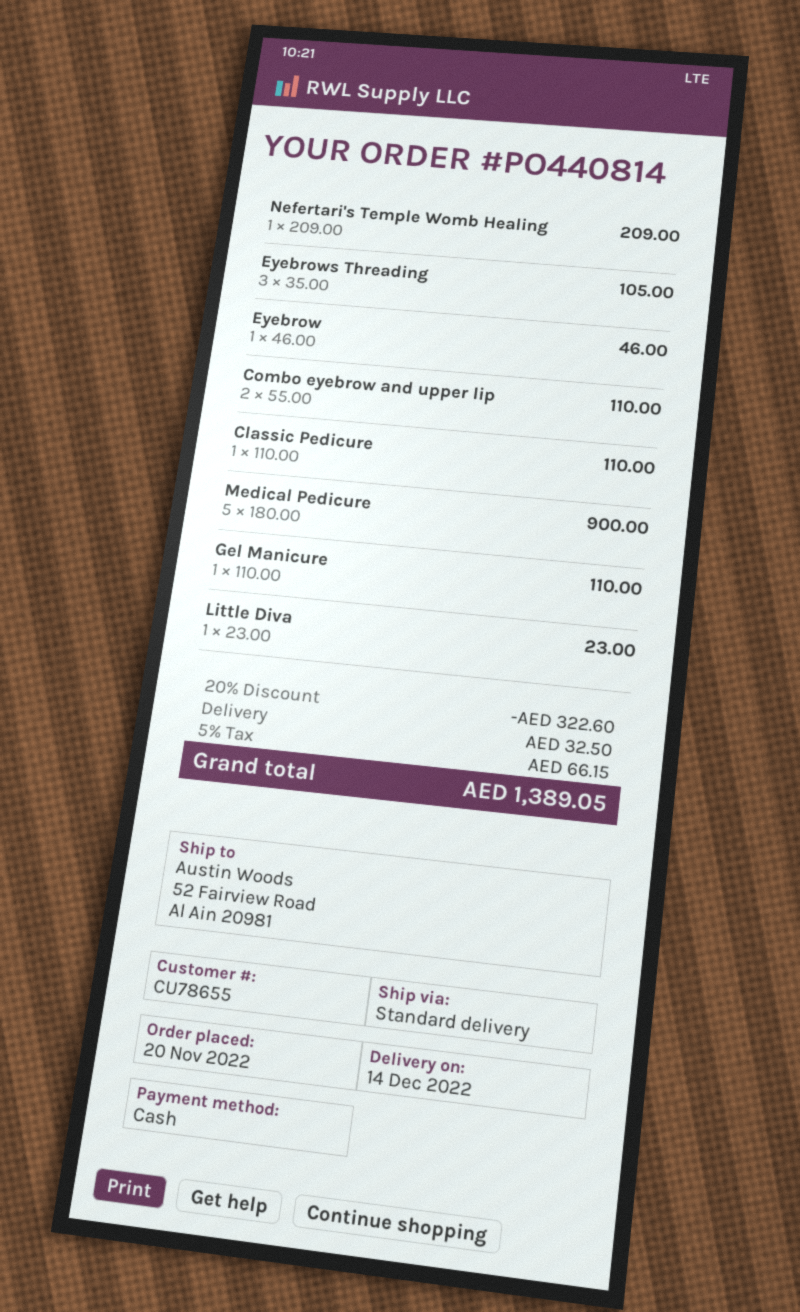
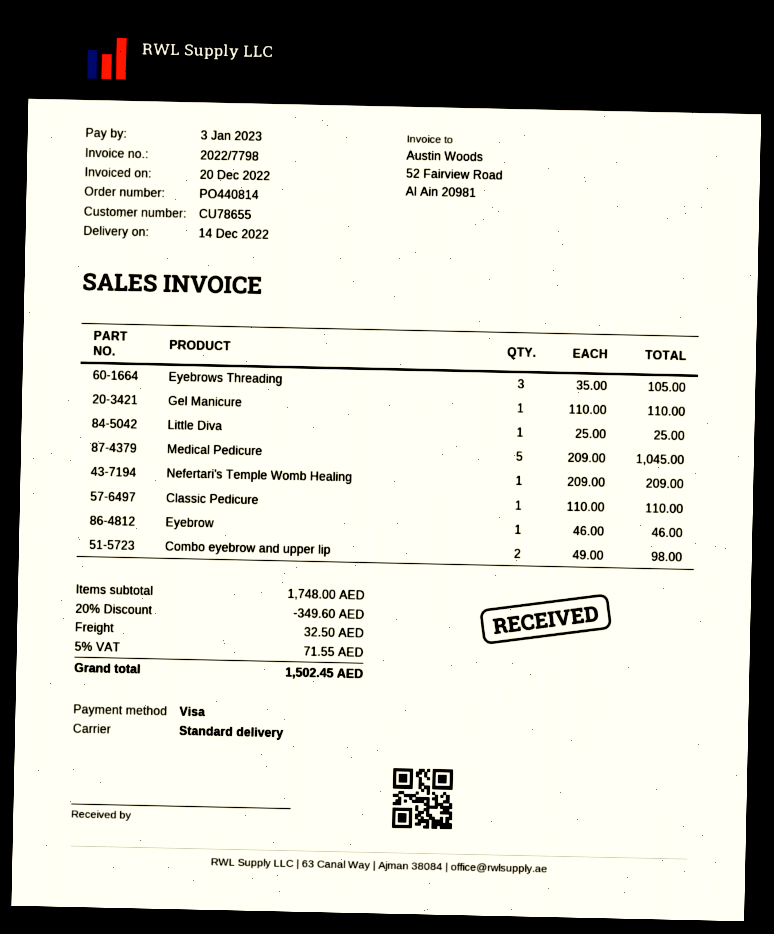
payment method: cash -> Visa
Combo eyebrow and upper lip: 2 x 55.00 = 110.00 -> 2 x 49.00 = 98.00
Medical Pedicure: 5 x 180.00 = 900.00 -> 5 x 209.00 = 1045.00
Little Diva: 1 x 23.00 = 23.00 -> 1 x 25.00 = 25.00
discount: 20% = 322.60 -> 20% = 349.60
tax: 5% = 66.15 -> 5% = 71.55
total: 1389.05 -> 1502.45

